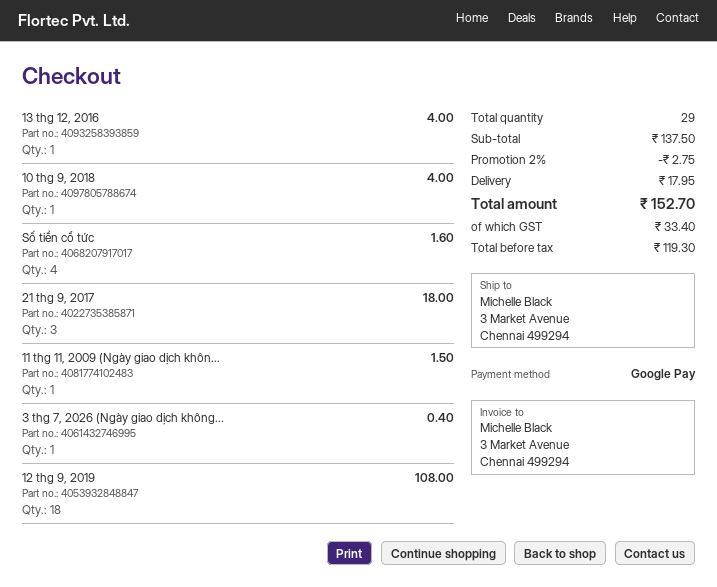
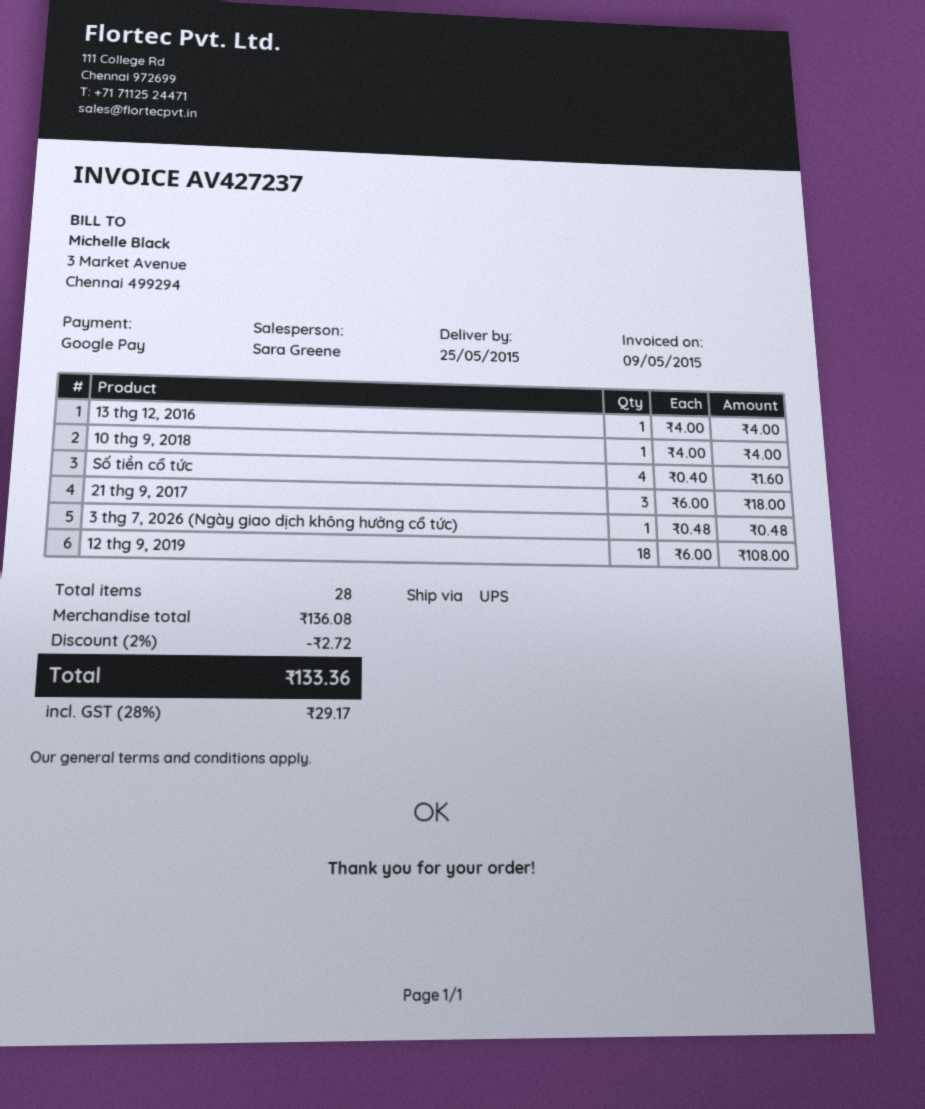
11 thg 11, 2009 (Ngày giao dịch khôn...: 1 for 1.50 -> none
3 thg 7, 2026 (Ngày giao dịch không...: 1 for 0.40 -> 1 for 0.48
total quantity: 29 -> 28
subtotal: 137.50 -> 136.08
discount: 2% = 2.75 -> 2% = 2.72
shipping: 17.95 -> none
tax: 33.40 -> 29.17
total: 152.70 -> 133.36

